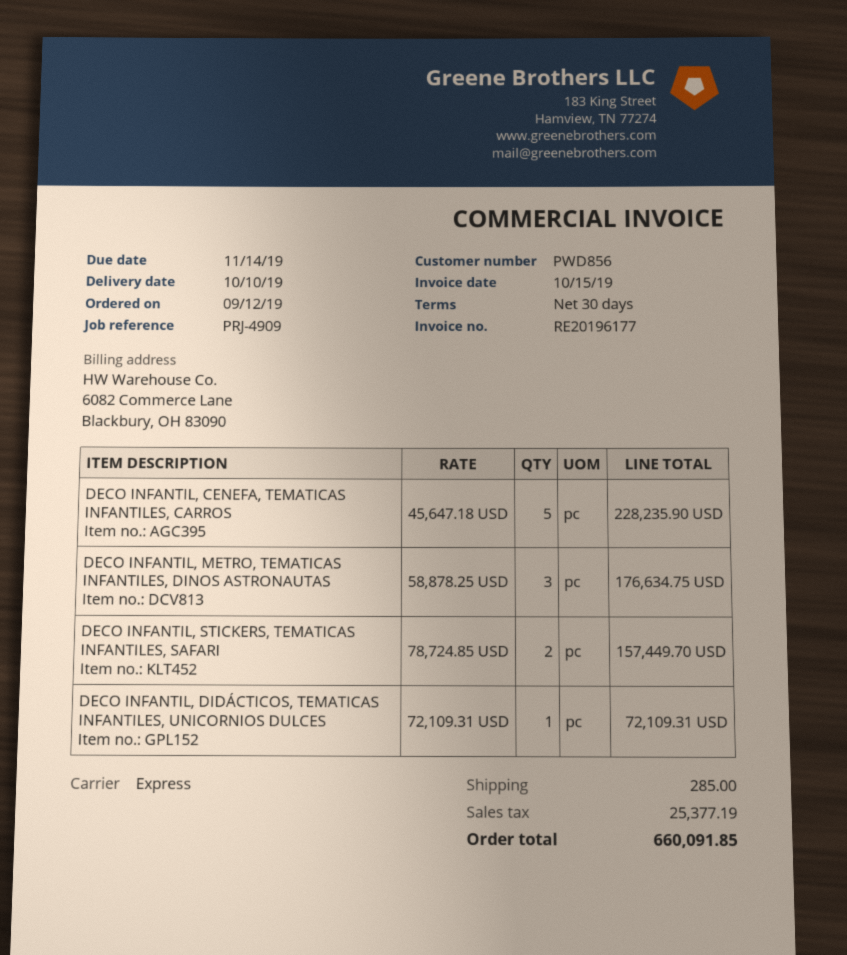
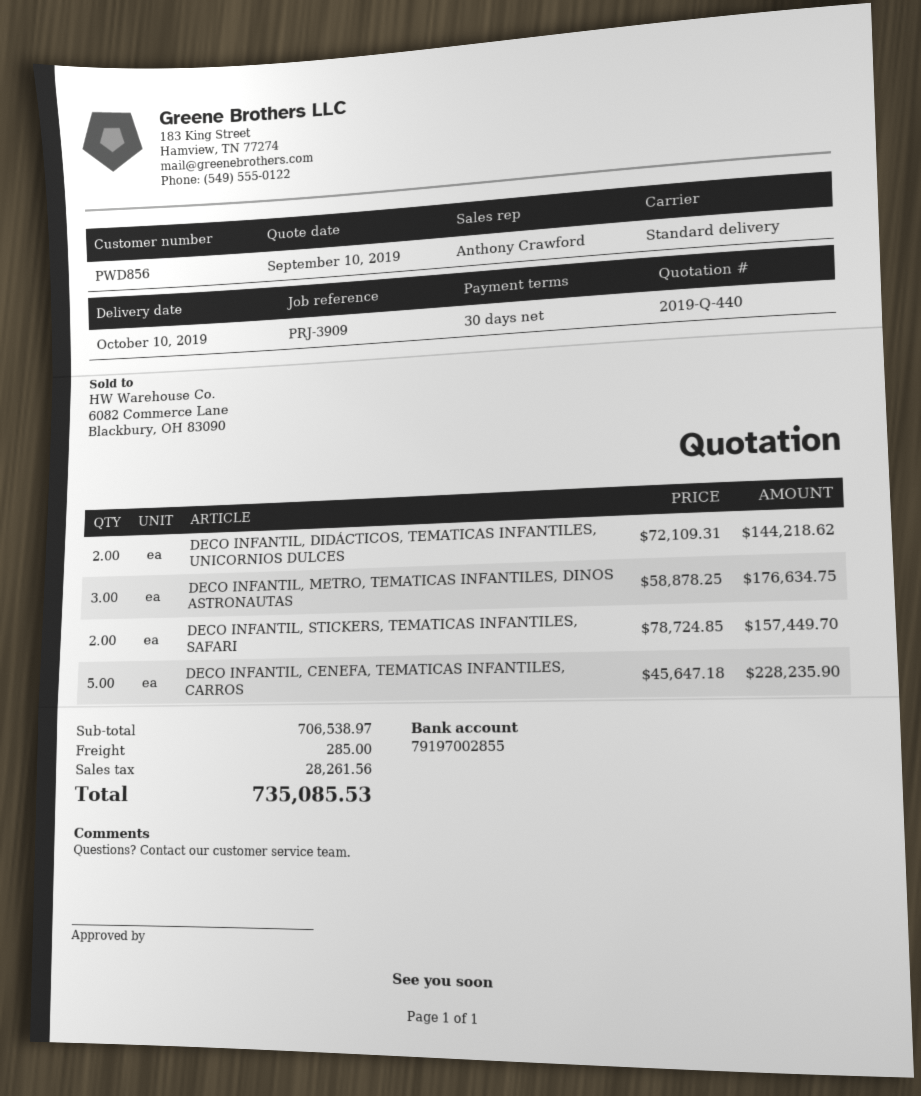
reference: PRJ-4909 -> PRJ-3909
shipping method: express -> standard
DECO INFANTIL, DIDÁCTICOS, TEMATICAS INFANTILES, UNICORNIOS DULCES: 1 x 72109.31 = 72109.31 -> 2 x 72109.31 = 144218.62
tax: 25377.19 -> 28261.56
total: 660091.85 -> 735085.53

